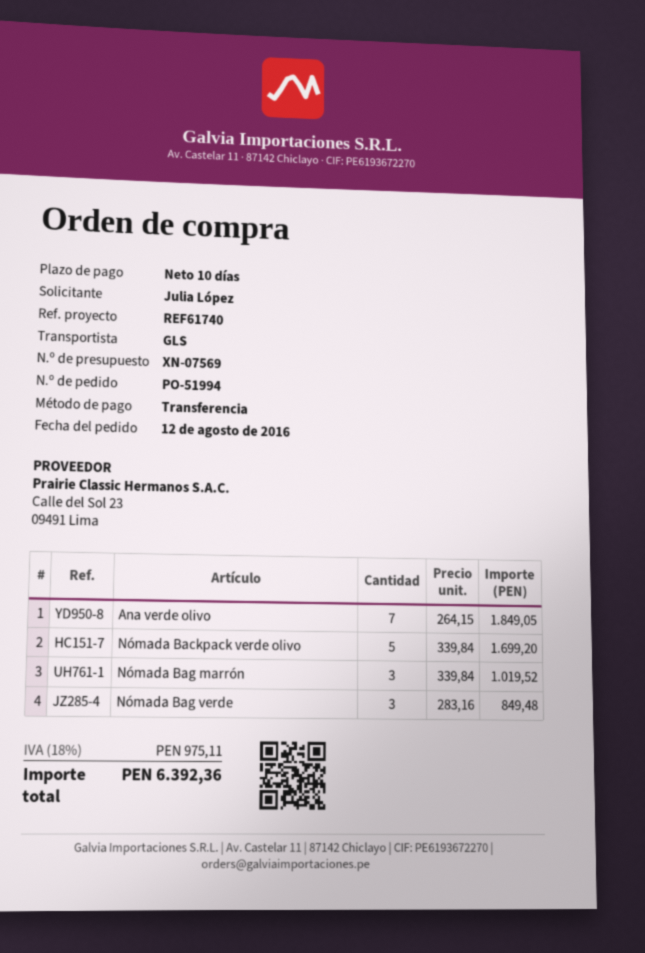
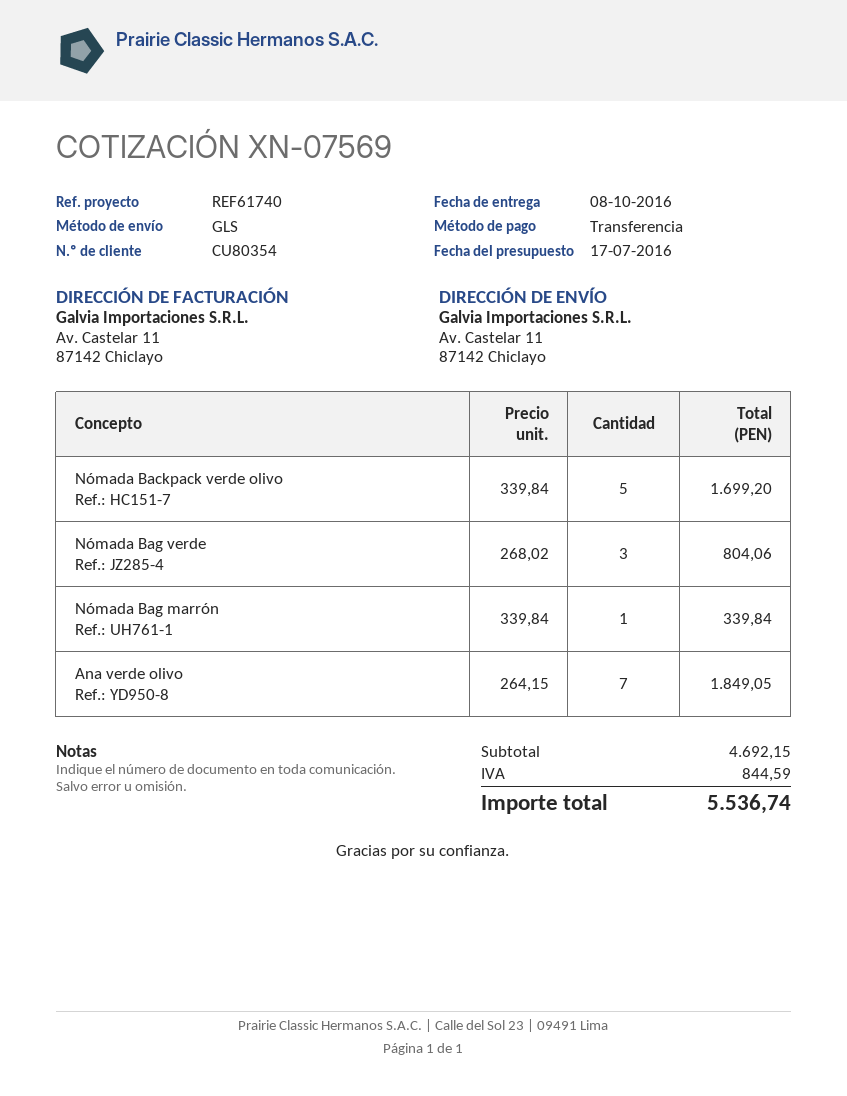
Nómada Bag marrón: 3 x 339.84 = 1019.52 -> 1 x 339.84 = 339.84
Nómada Bag verde: 3 x 283.16 = 849.48 -> 3 x 268.02 = 804.06
tax: 975.11 -> 844.59
total: 6392.36 -> 5536.74

